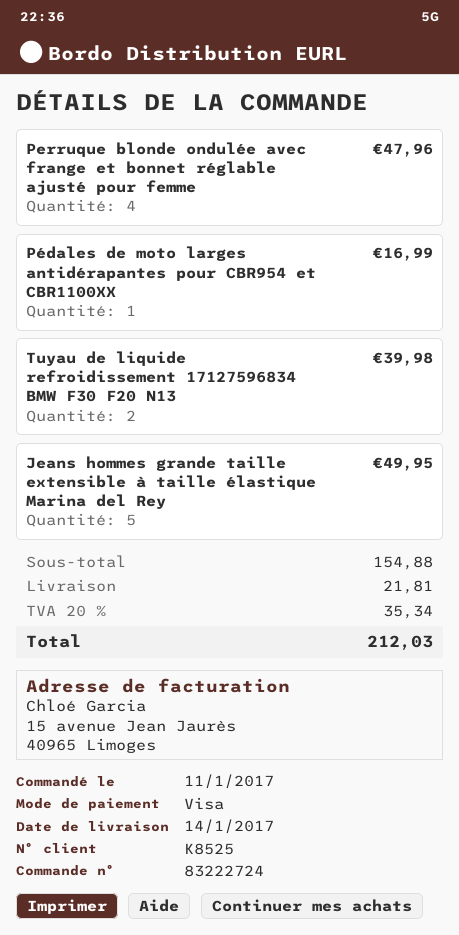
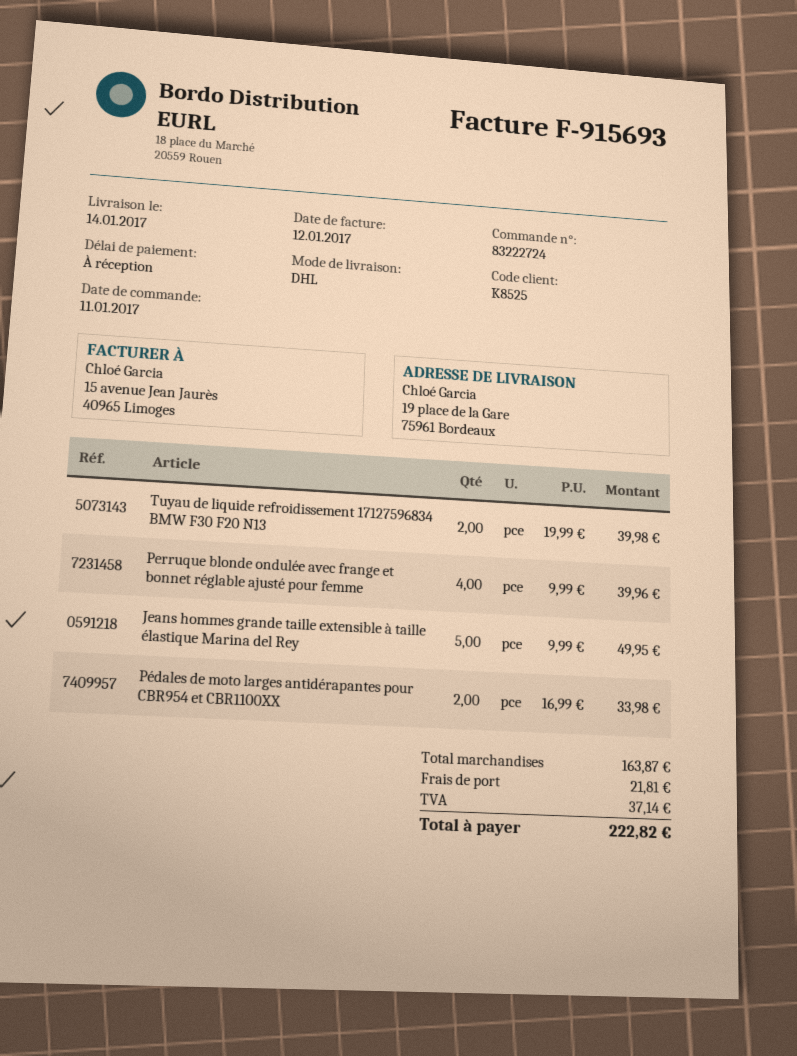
Perruque blonde ondulée avec frange et bonnet réglable ajusté pour femme: 4 for 47.96 -> 4 for 39.96
Pédales de moto larges antidérapantes pour CBR954 et CBR1100XX: 1 for 16.99 -> 2 for 33.98
subtotal: 154.88 -> 163.87
tax: 35.34 -> 37.14
total: 212.03 -> 222.82

